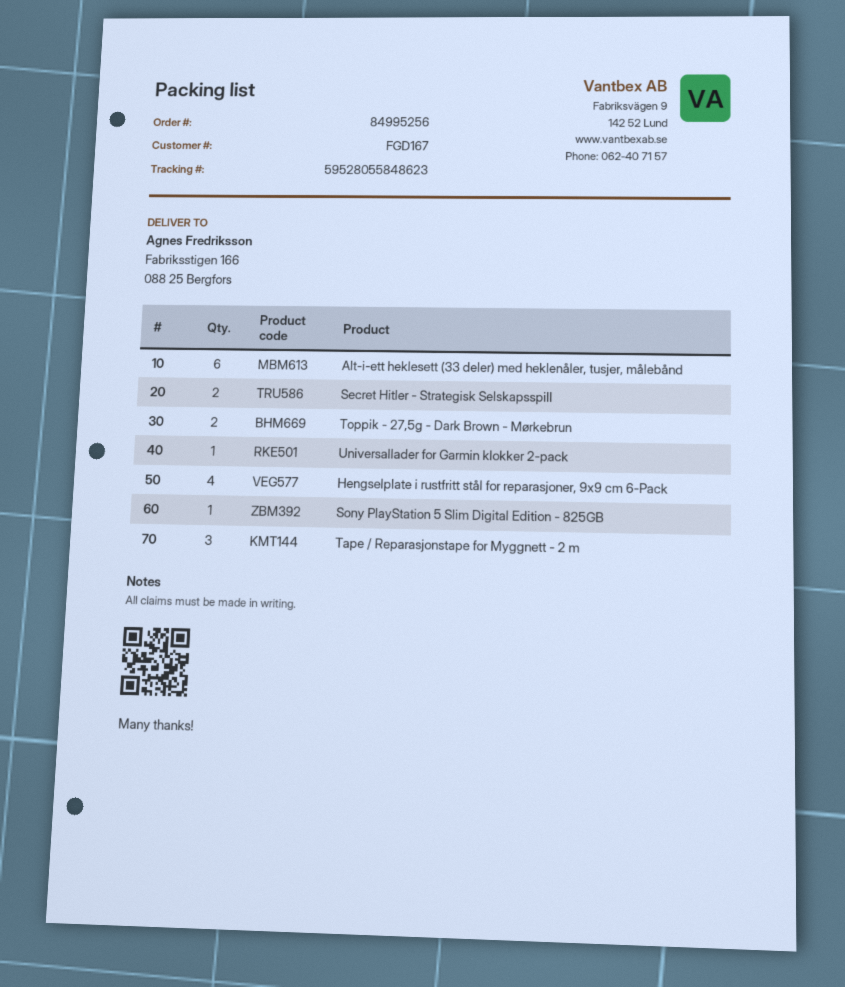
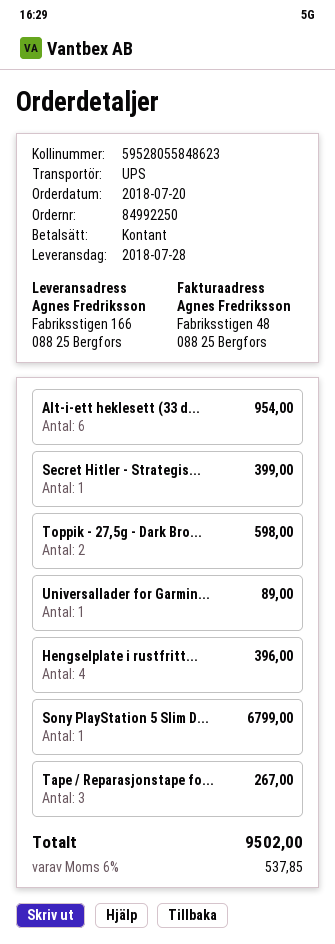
order number: 84995256 -> 84992250
Secret Hitler - Strategisk Selskapsspill: 2 -> 1

